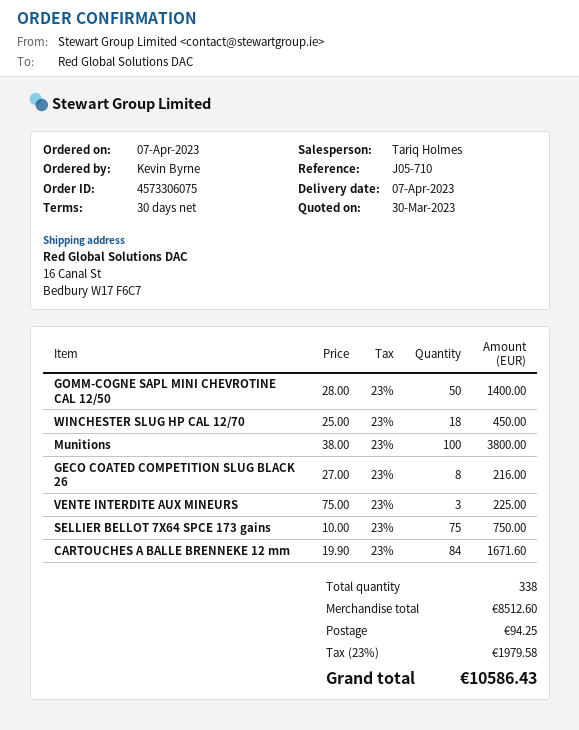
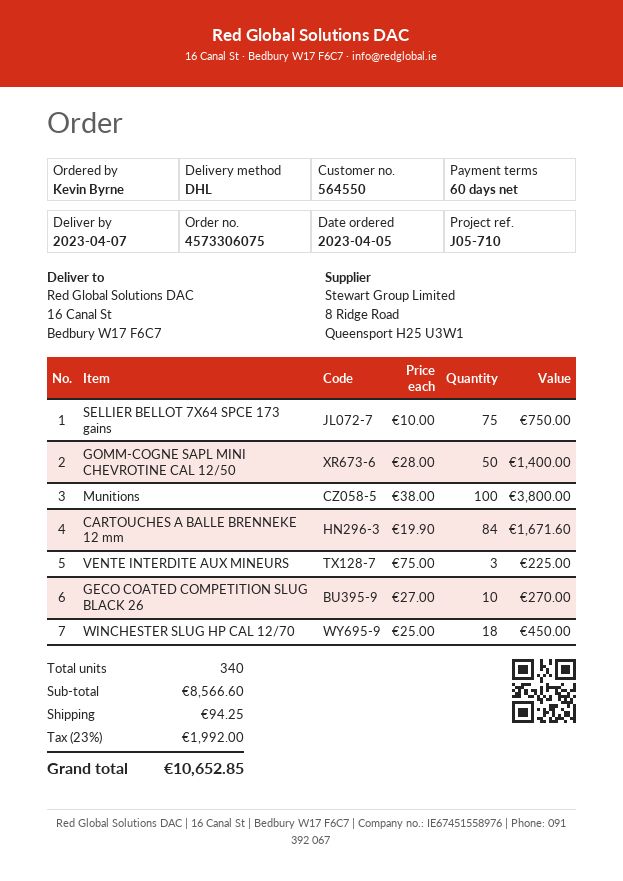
order date: 2023-04-07 -> 2023-04-05
payment terms: 30 days -> 60 days
GECO COATED COMPETITION SLUG BLACK 26: 8 x 27.00 = 216.00 -> 10 x 27.00 = 270.00
total quantity: 338 -> 340
subtotal: 8512.60 -> 8566.60
tax: 23% = 1979.58 -> 23% = 1992.00
total: 10586.43 -> 10652.85

